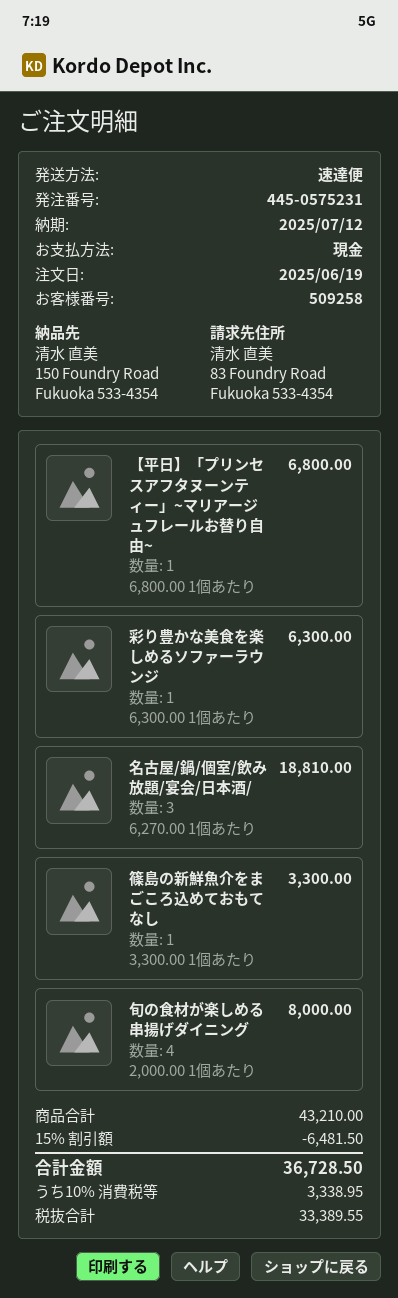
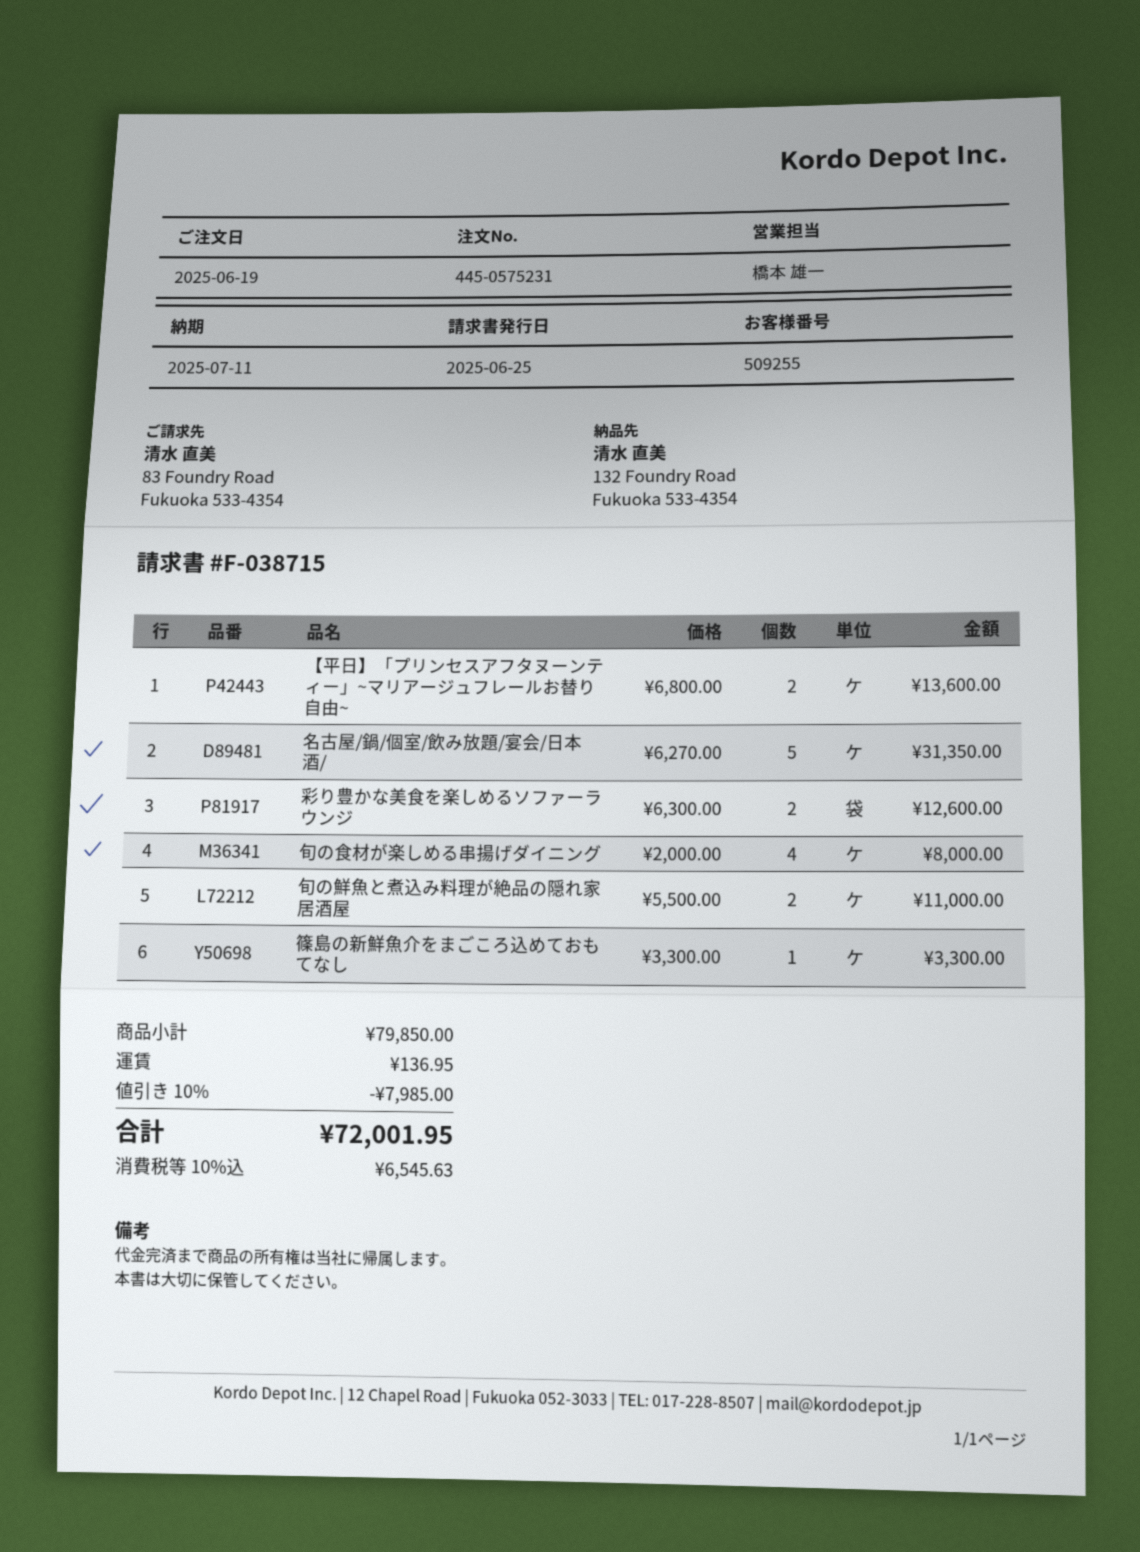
delivery date: 2025-07-12 -> 2025-07-11
customer number: 509258 -> 509255
ship to: 150 Foundry Road, Fukuoka 533-4354 -> 132 Foundry Road, Fukuoka 533-4354
【平日】「プリンセスアフタヌーンティー」~マリアージュフレールお替り自由~: 1 x 6800.00 = 6800.00 -> 2 x 6800.00 = 13600.00
彩り豊かな美食を楽しめるソファーラウンジ: 1 x 6300.00 = 6300.00 -> 2 x 6300.00 = 12600.00
名古屋/鍋/個室/飲み放題/宴会/日本酒/: 3 x 6270.00 = 18810.00 -> 5 x 6270.00 = 31350.00
旬の鮮魚と煮込み料理が絶品の隠れ家居酒屋: none -> 2 x 5500.00 = 11000.00
subtotal: 43210.00 -> 79850.00
discount: 15% = 6481.50 -> 10% = 7985.00
shipping: none -> 136.95
tax: 10% = 3338.95 -> 10% = 6545.63
total: 36728.50 -> 72001.95

